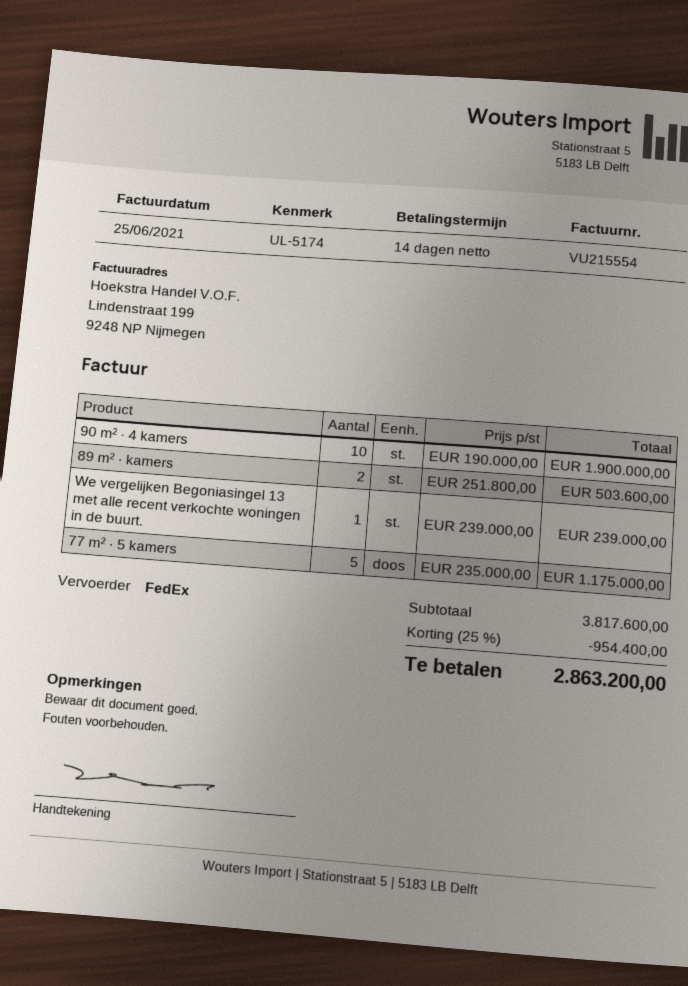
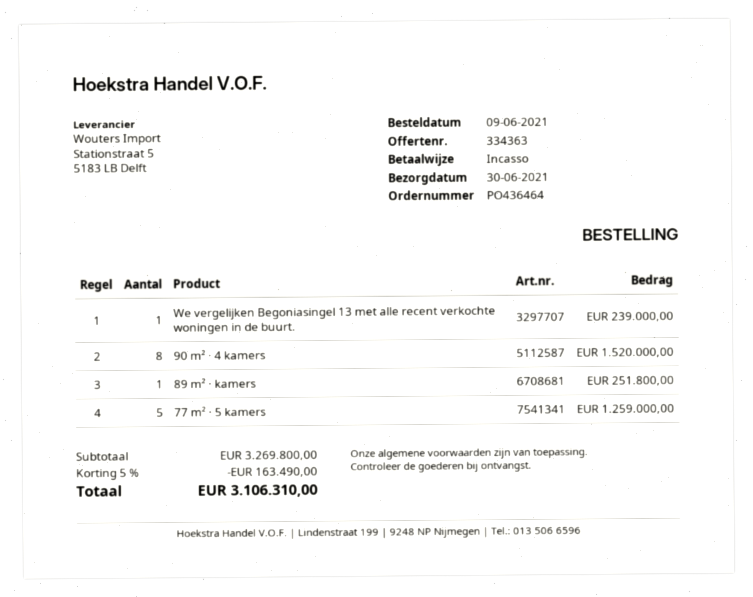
90 m² · 4 kamers: 10 for 1900000.00 -> 8 for 1520000.00
89 m² · kamers: 2 for 503600.00 -> 1 for 251800.00
77 m² · 5 kamers: 5 for 1175000.00 -> 5 for 1259000.00
subtotal: 3817600.00 -> 3269800.00
discount: 25% = 954400.00 -> 5% = 163490.00
total: 2863200.00 -> 3106310.00

